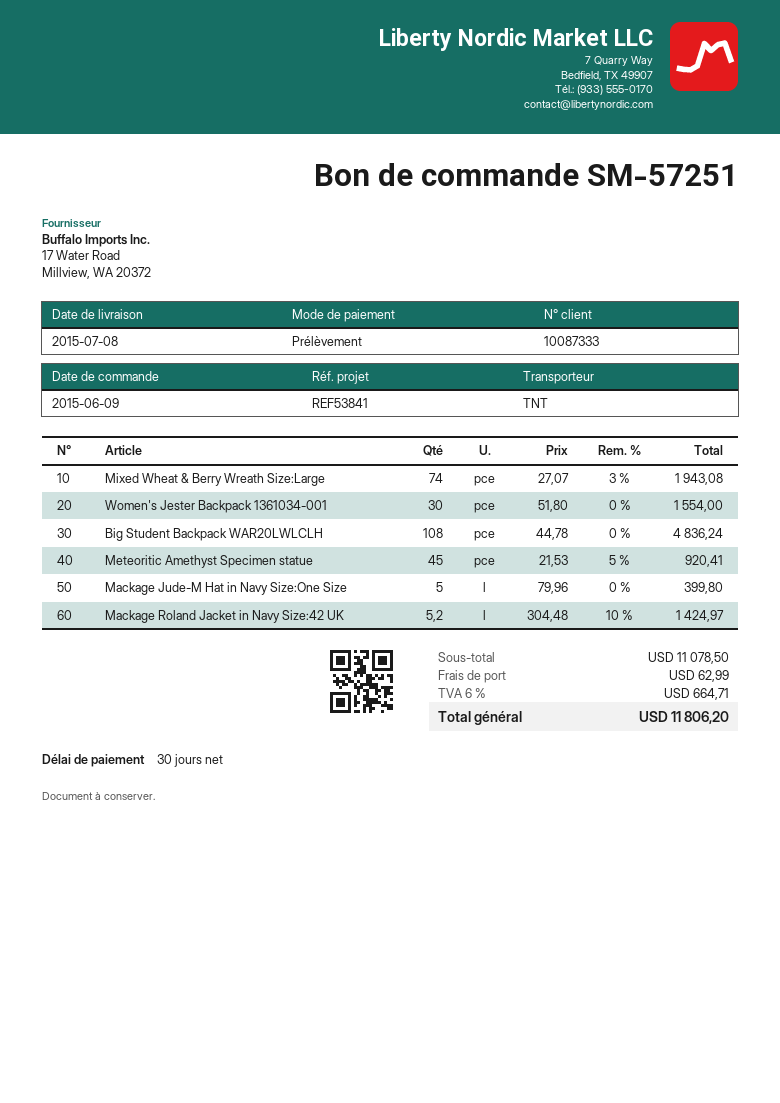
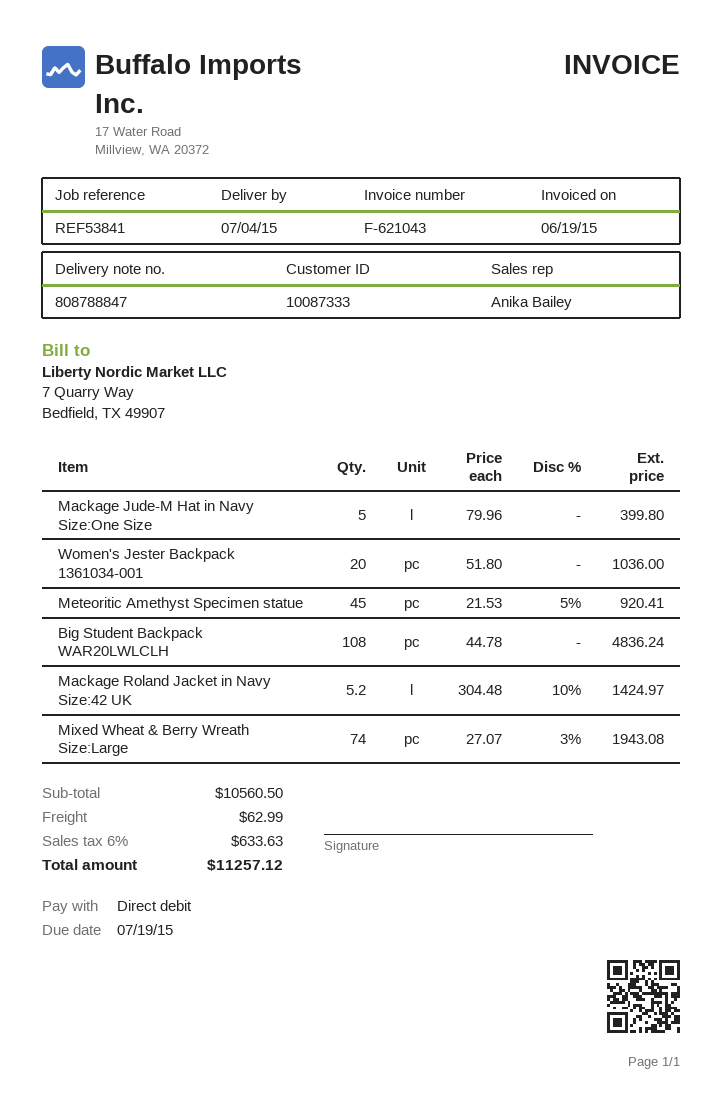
delivery date: 2015-07-08 -> 2015-07-04
Women's Jester Backpack 1361034-001: 30 x 51.80 = 1554.00 -> 20 x 51.80 = 1036.00
subtotal: 11078.50 -> 10560.50
tax: 6% = 664.71 -> 6% = 633.63
total: 11806.20 -> 11257.12

